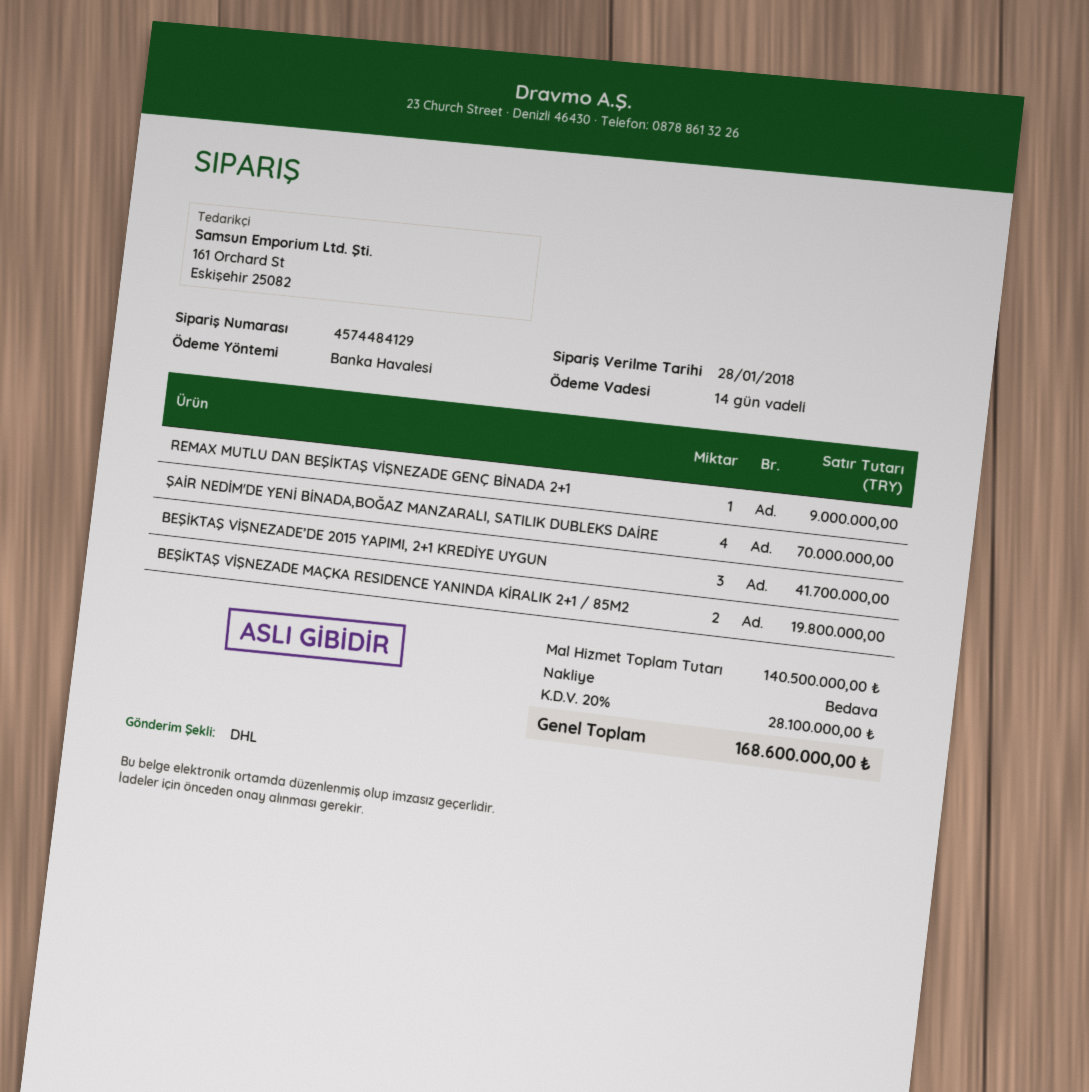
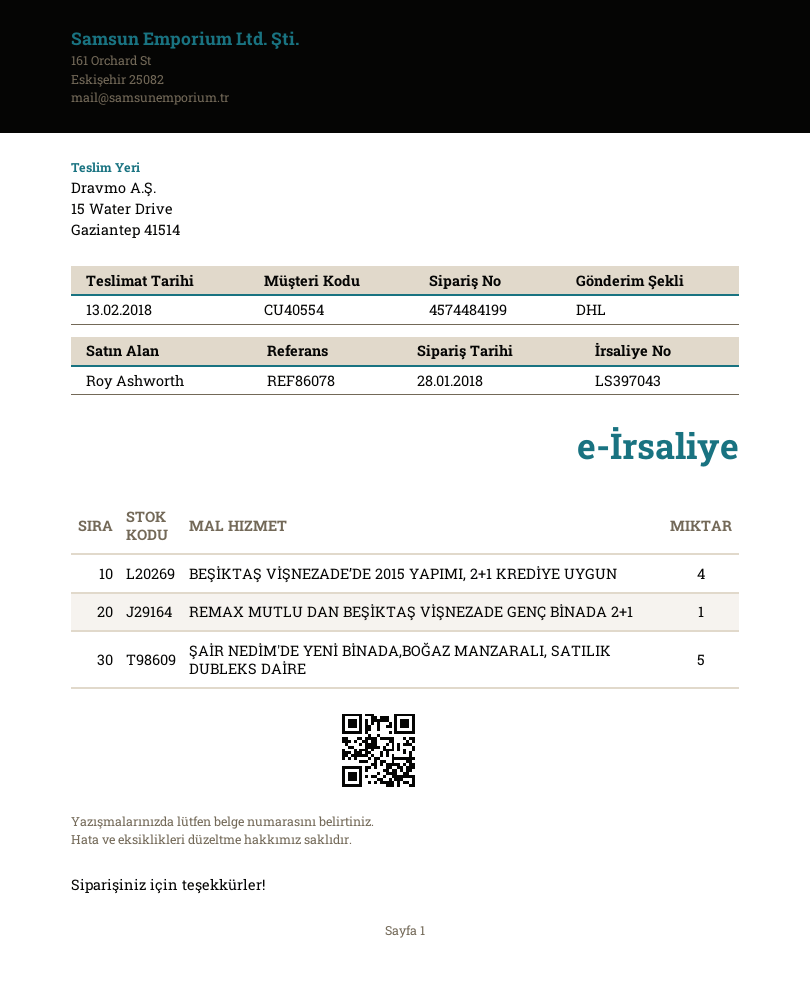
order number: 4574484129 -> 4574484199
ŞAİR NEDİM'DE YENİ BİNADA,BOĞAZ MANZARALI, SATILIK DUBLEKS DAİRE: 4 -> 5
BEŞİKTAŞ VİŞNEZADE’DE 2015 YAPIMI, 2+1 KREDİYE UYGUN: 3 -> 4
BEŞİKTAŞ VİŞNEZADE MAÇKA RESIDENCE YANINDA KİRALIK 2+1 / 85M2: 2 -> none

